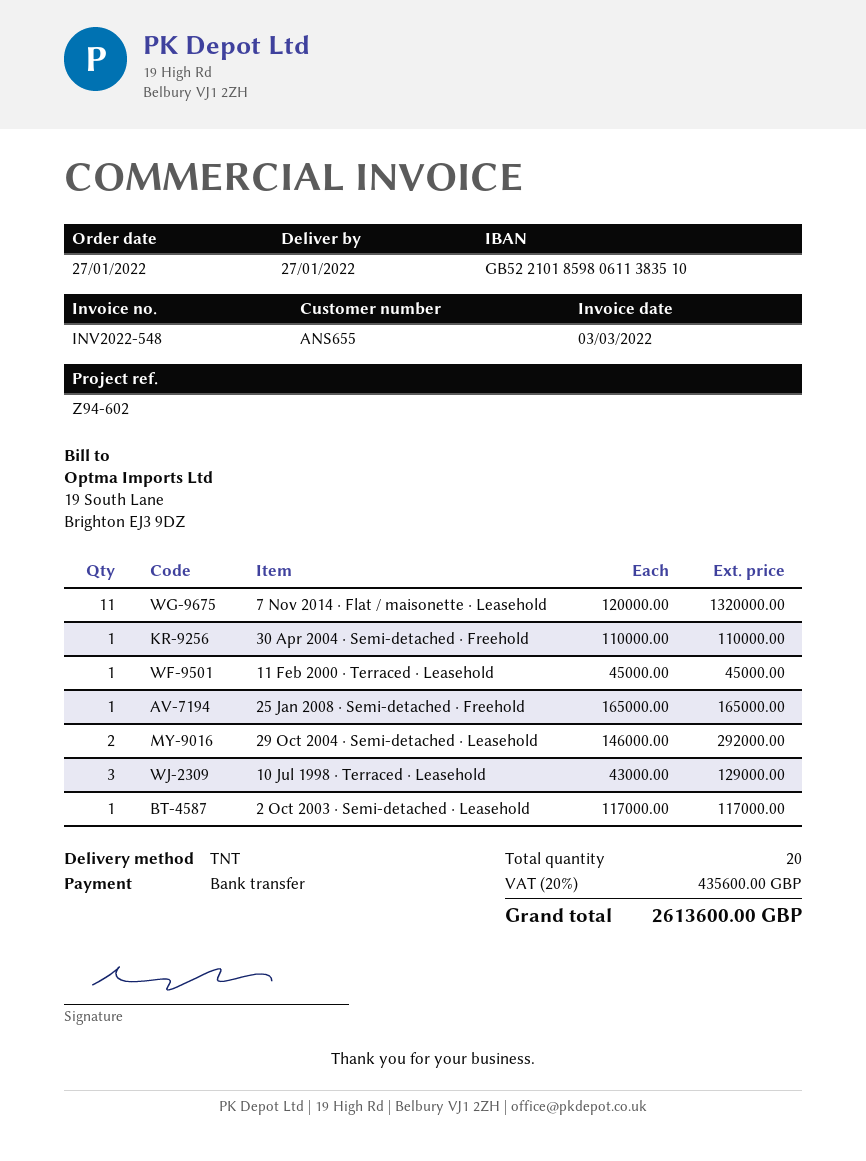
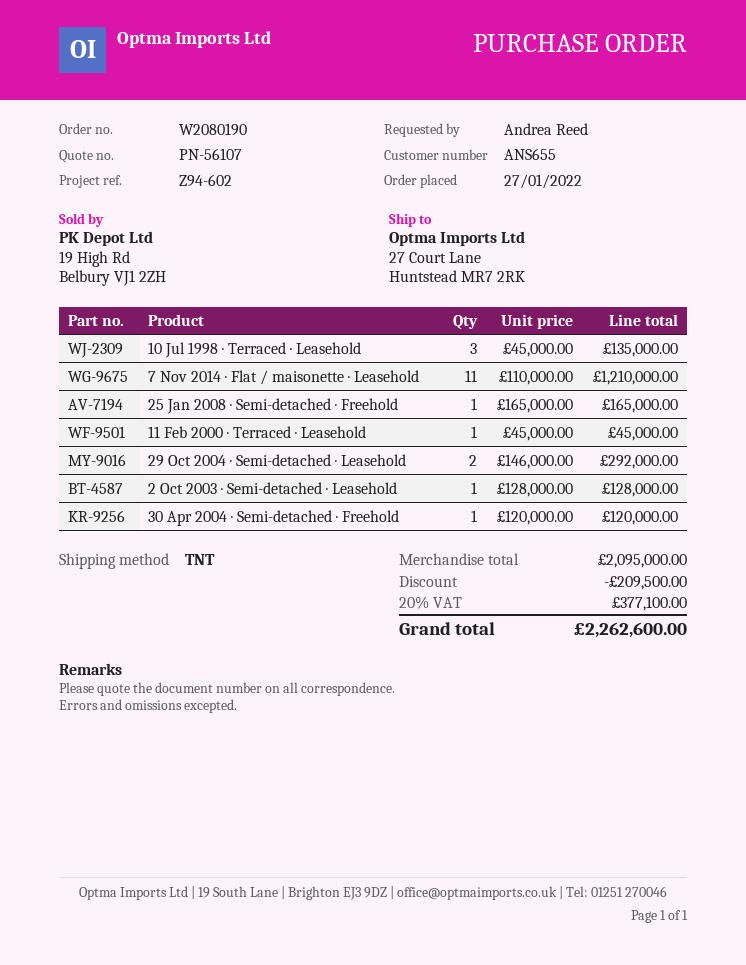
7 Nov 2014 · Flat / maisonette · Leasehold: 11 x 120000.00 = 1320000.00 -> 11 x 110000.00 = 1210000.00
30 Apr 2004 · Semi-detached · Freehold: 1 x 110000.00 = 110000.00 -> 1 x 120000.00 = 120000.00
10 Jul 1998 · Terraced · Leasehold: 3 x 43000.00 = 129000.00 -> 3 x 45000.00 = 135000.00
2 Oct 2003 · Semi-detached · Leasehold: 1 x 117000.00 = 117000.00 -> 1 x 128000.00 = 128000.00
discount: none -> 209500.00
tax: 20% = 435600.00 -> 20% = 377100.00
total: 2613600.00 -> 2262600.00

